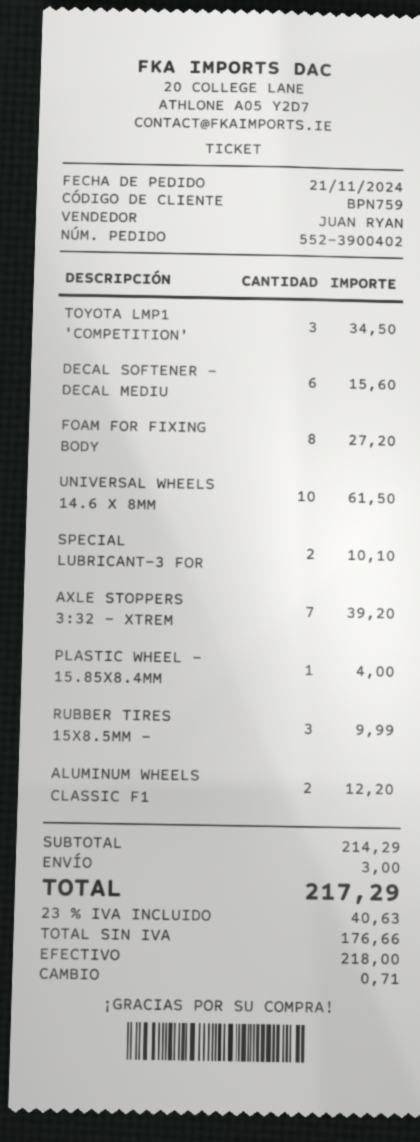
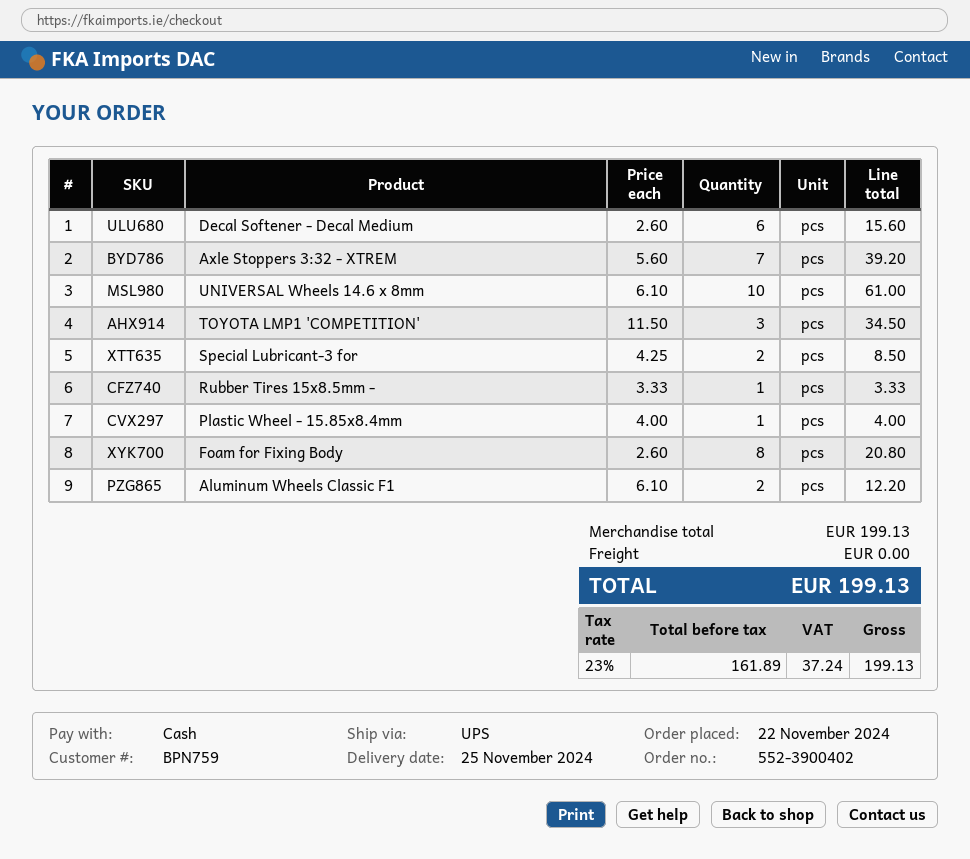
order date: 2024-11-21 -> 2024-11-22
FOAM FOR FIXING BODY: 8 for 27.20 -> 8 for 20.80
UNIVERSAL WHEELS 14.6 X 8MM: 10 for 61.50 -> 10 for 61.00
SPECIAL LUBRICANT-3 FOR: 2 for 10.10 -> 2 for 8.50
RUBBER TIRES 15X8.5MM -: 3 for 9.99 -> 1 for 3.33
subtotal: 214.29 -> 199.13
shipping: 3.00 -> 0.00
net: 176.66 -> 161.89
tax: 23% = 40.63 -> 23% = 37.24
total: 217.29 -> 199.13

